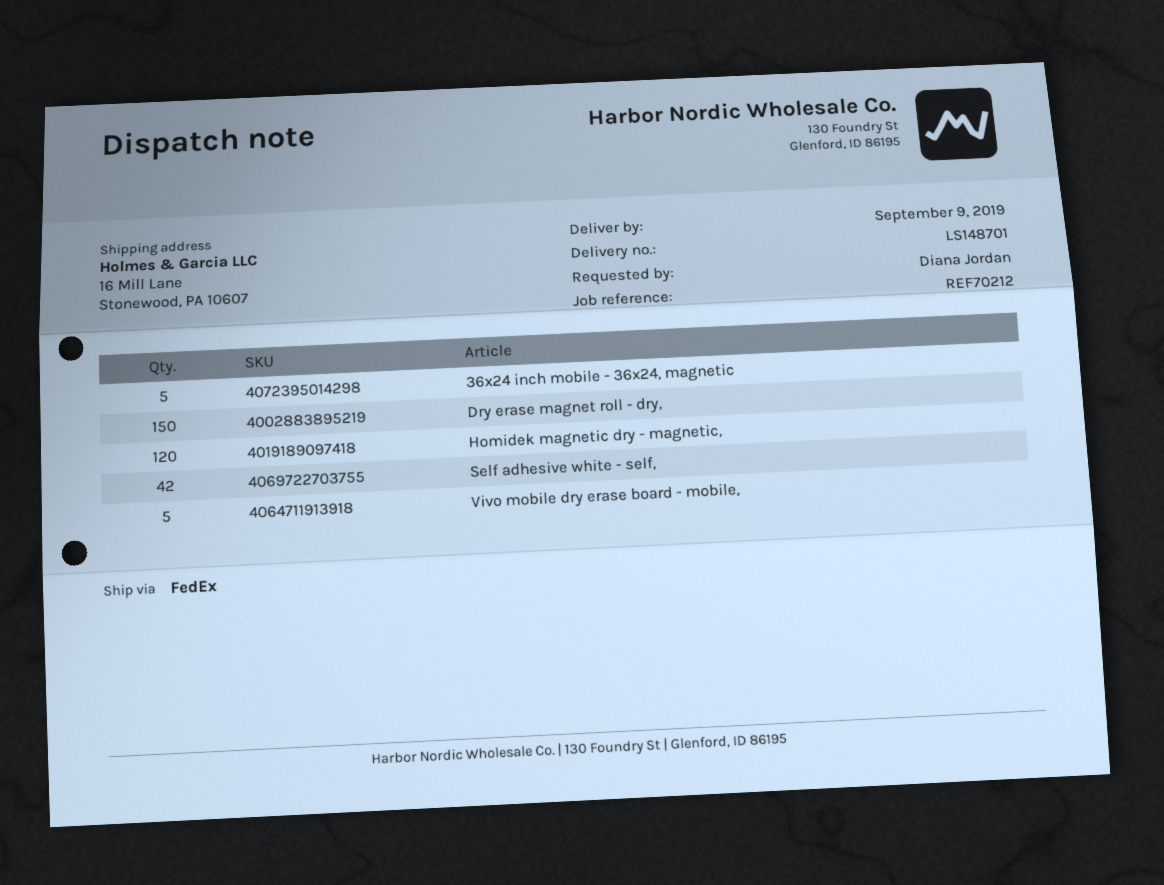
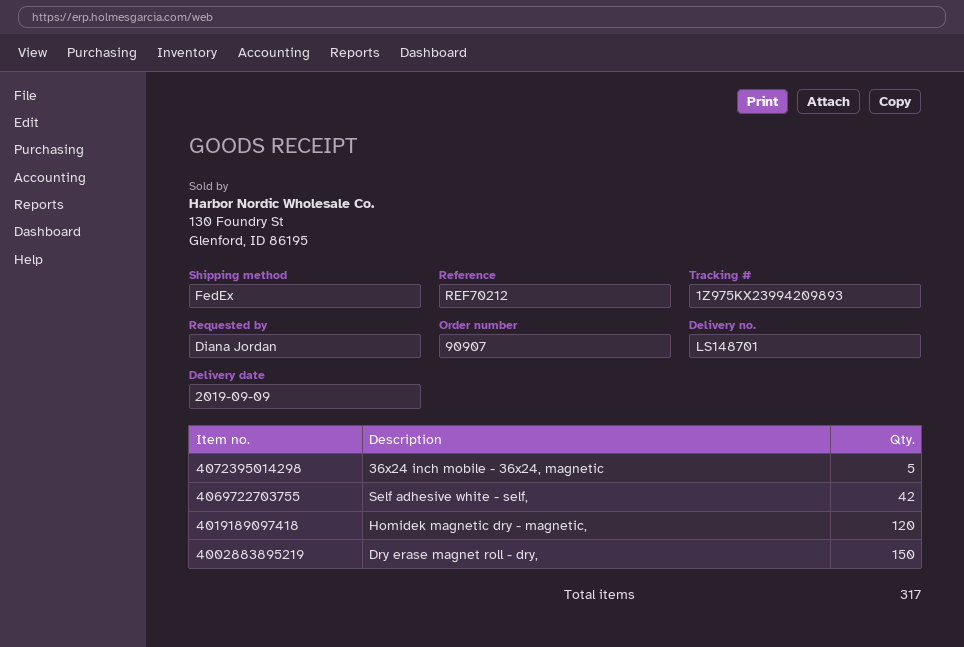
Vivo mobile dry erase board - mobile,: 5 -> none

